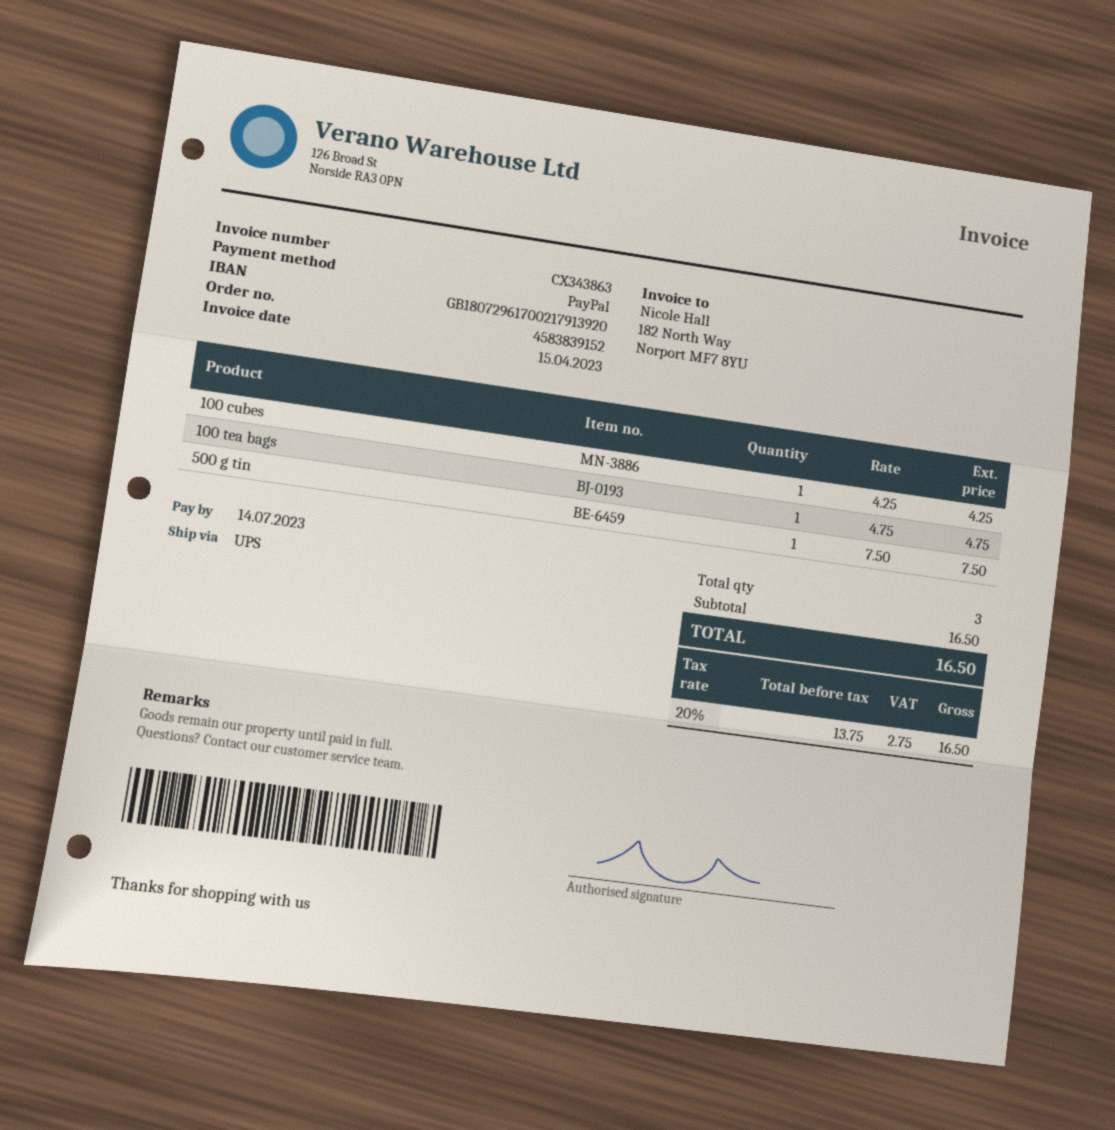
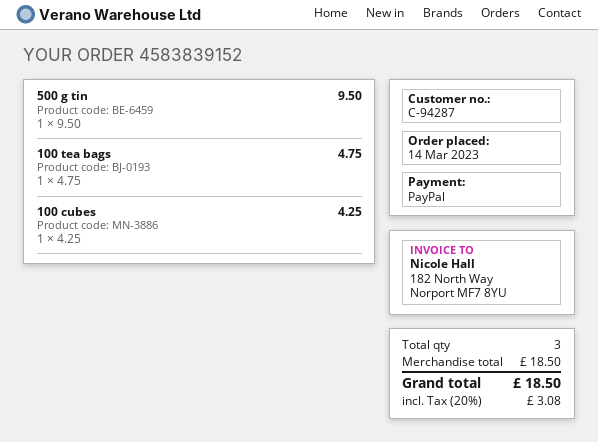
500 g tin: 1 x 7.50 = 7.50 -> 1 x 9.50 = 9.50
subtotal: 16.50 -> 18.50
tax: 20% = 2.75 -> 20% = 3.08
total: 16.50 -> 18.50

